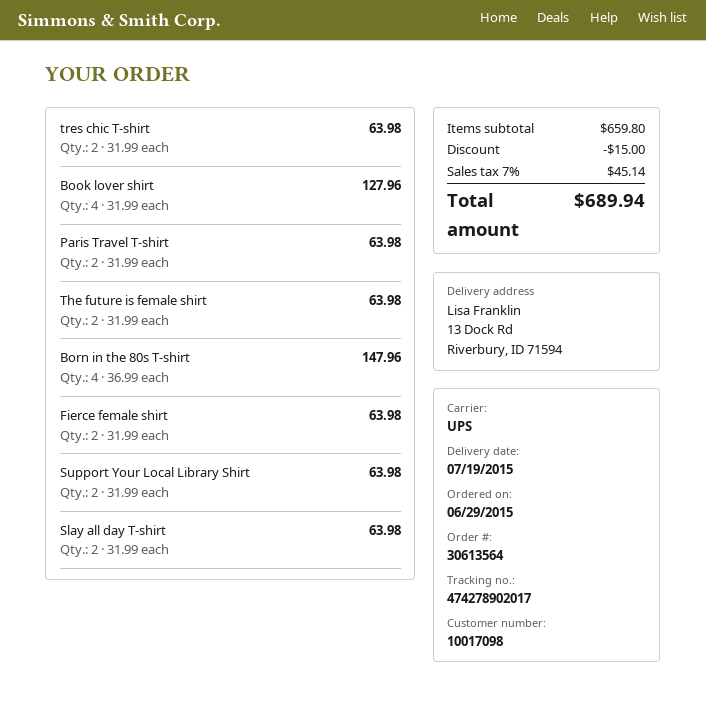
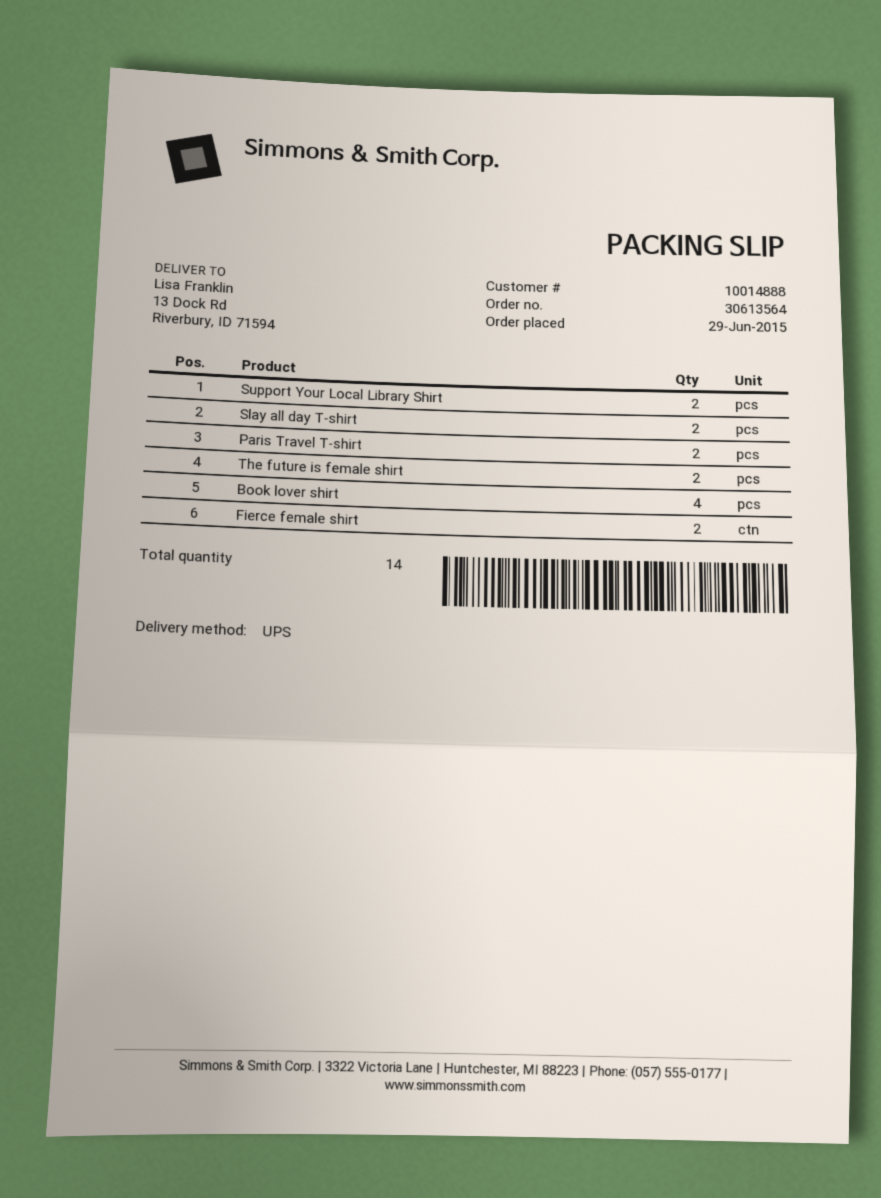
customer number: 10017098 -> 10014888
tres chic T-shirt: 2 -> none
Born in the 80s T-shirt: 4 -> none

